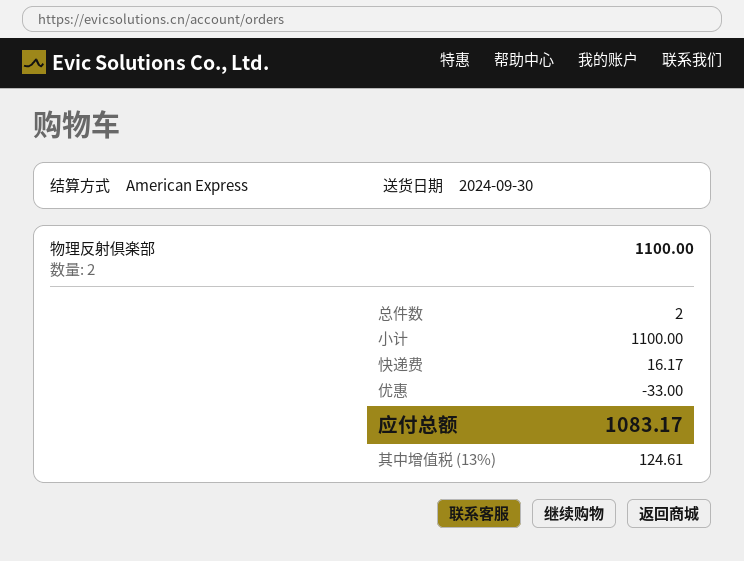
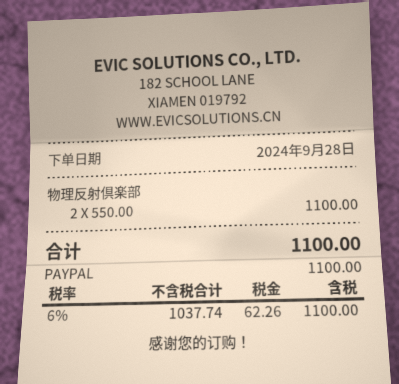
payment method: American Express -> PayPal
discount: 33.00 -> none
shipping: 16.17 -> none
tax: 13% = 124.61 -> 6% = 62.26
total: 1083.17 -> 1100.00

